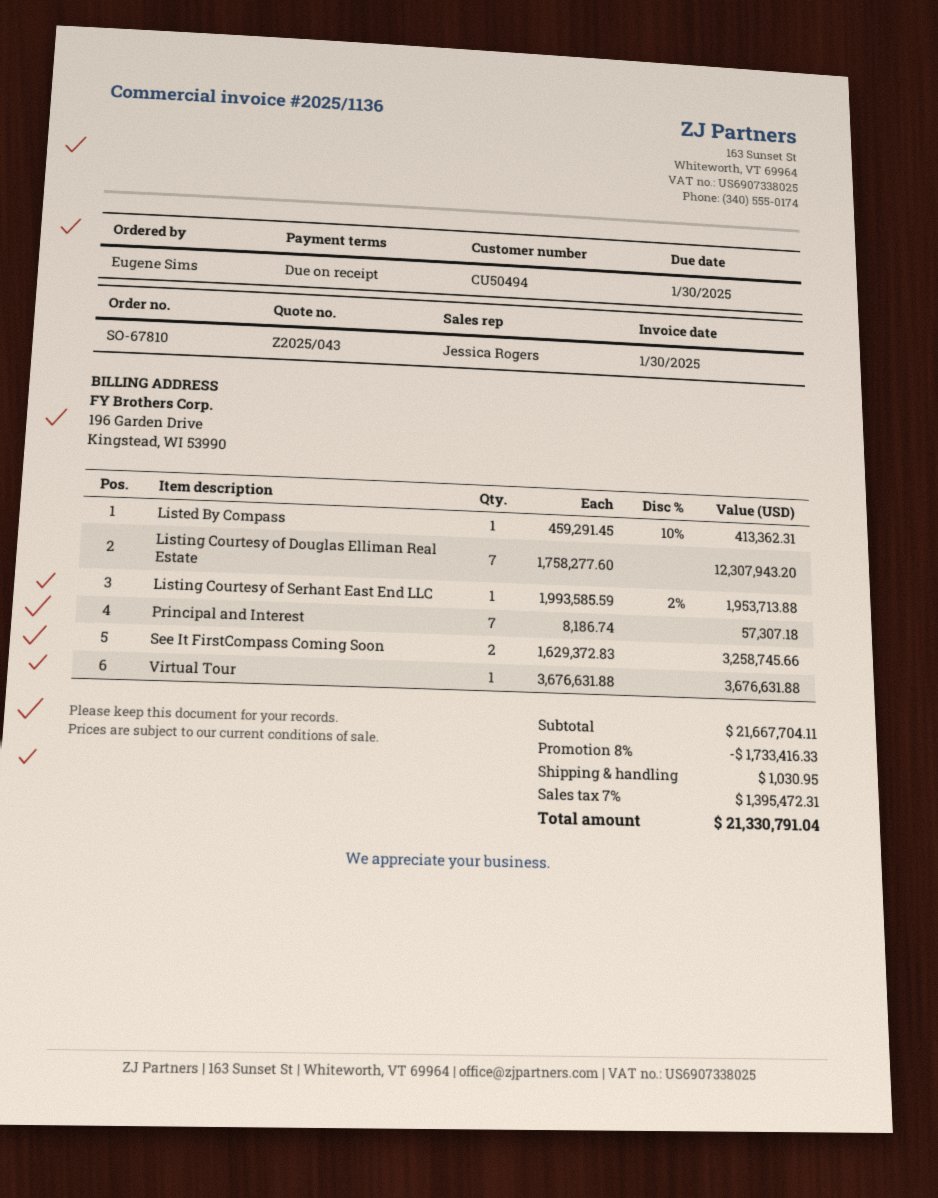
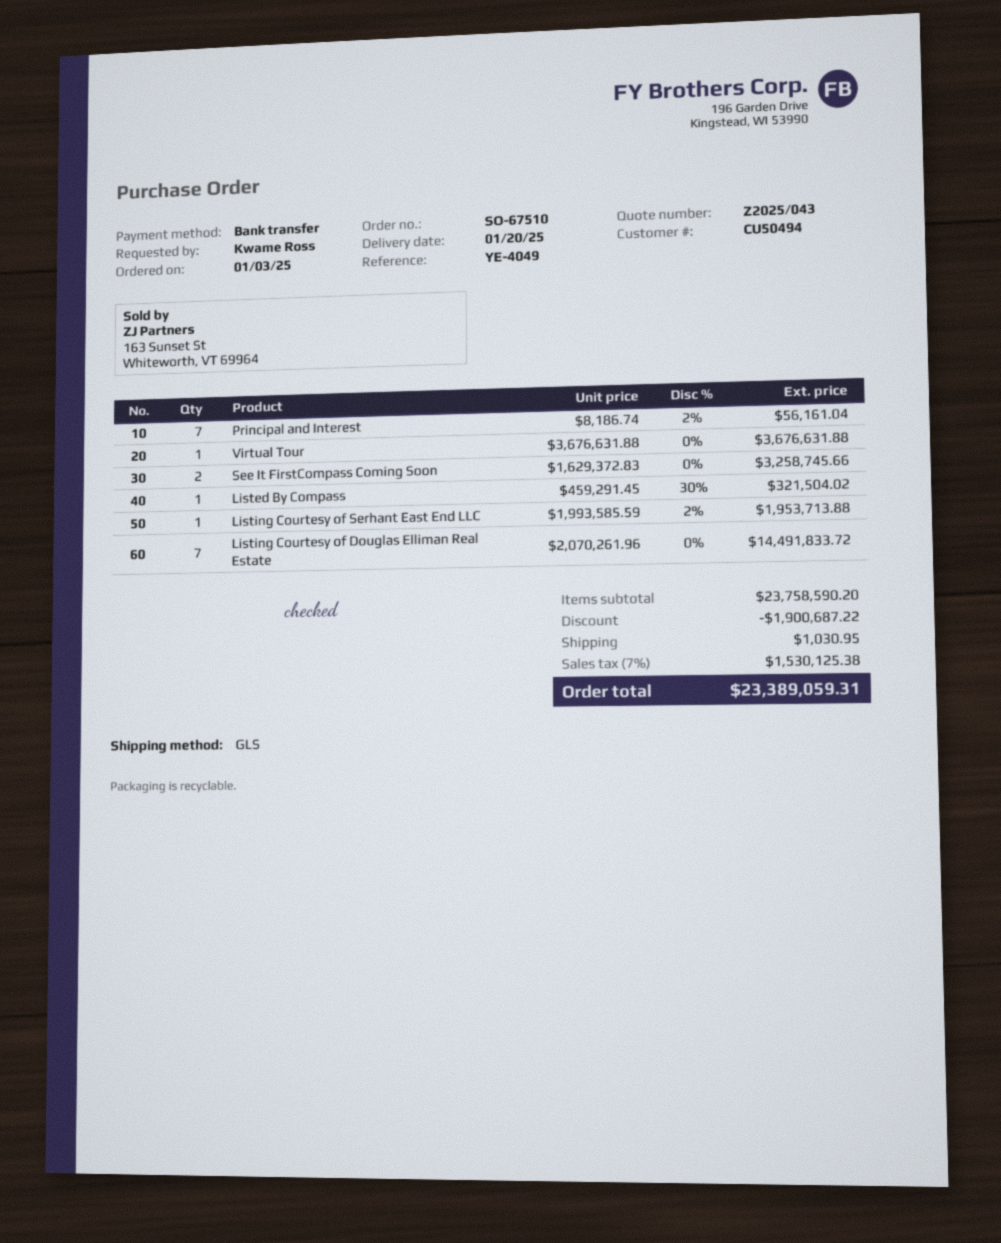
order number: SO-67810 -> SO-67510
ordered by: Eugene Sims -> Kwame Ross
Listed By Compass: 1 x 459291.45 - 10% = 413362.31 -> 1 x 459291.45 - 30% = 321504.02
Listing Courtesy of Douglas Elliman Real Estate: 7 x 1758277.60 = 12307943.20 -> 7 x 2070261.96 = 14491833.72
Principal and Interest: 7 x 8186.74 = 57307.18 -> 7 x 8186.74 - 2% = 56161.04
subtotal: 21667704.11 -> 23758590.20
discount: 1733416.33 -> 1900687.22
tax: 7% = 1395472.31 -> 7% = 1530125.38
total: 21330791.04 -> 23389059.31

